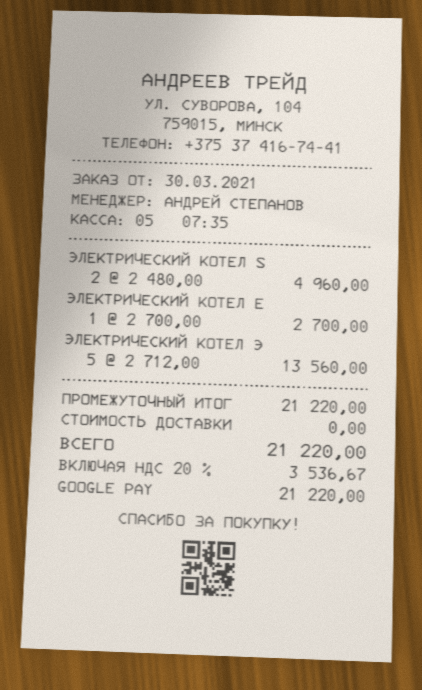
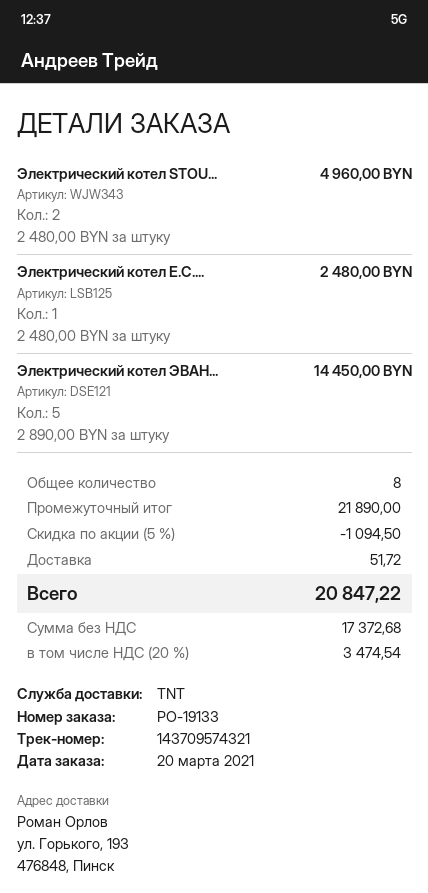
order date: 2021-03-30 -> 2021-03-20
ЭЛЕКТРИЧЕСКИЙ КОТЕЛ E: 1 x 2700.00 = 2700.00 -> 1 x 2480.00 = 2480.00
ЭЛЕКТРИЧЕСКИЙ КОТЕЛ Э: 5 x 2712.00 = 13560.00 -> 5 x 2890.00 = 14450.00
subtotal: 21220.00 -> 21890.00
discount: none -> 5% = 1094.50
shipping: 0.00 -> 51.72
tax: 20% = 3536.67 -> 20% = 3474.54
total: 21220.00 -> 20847.22

